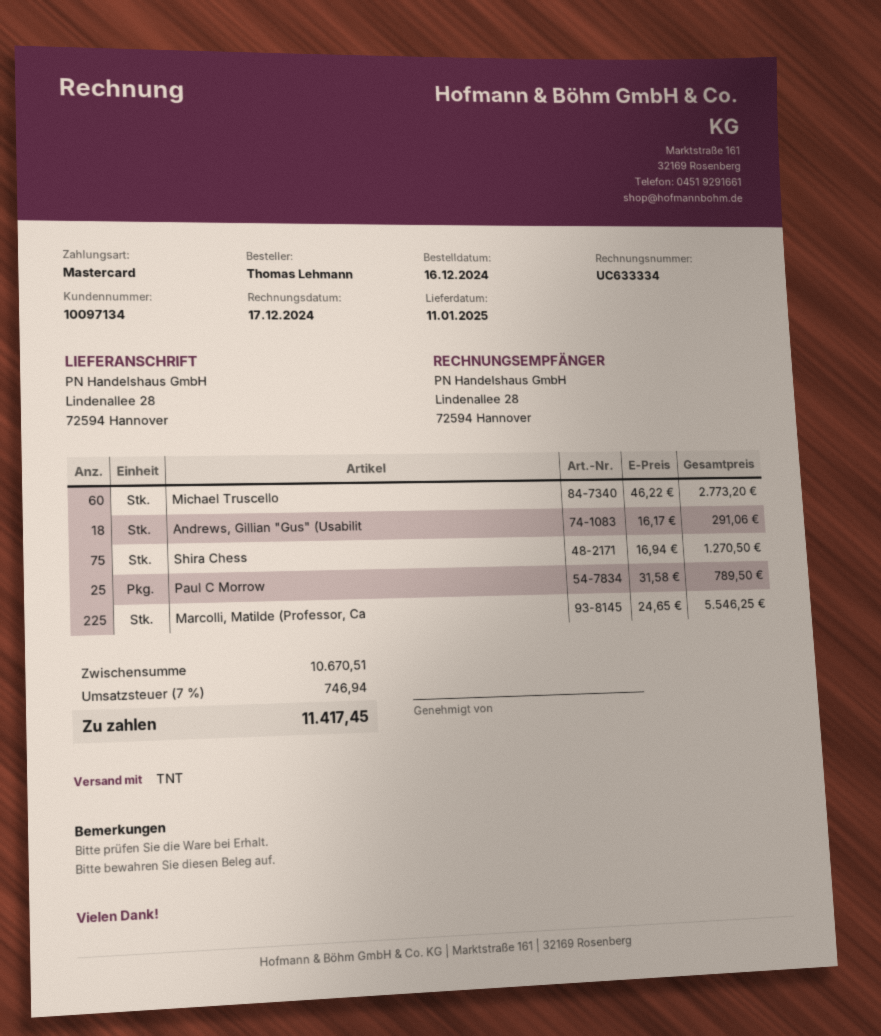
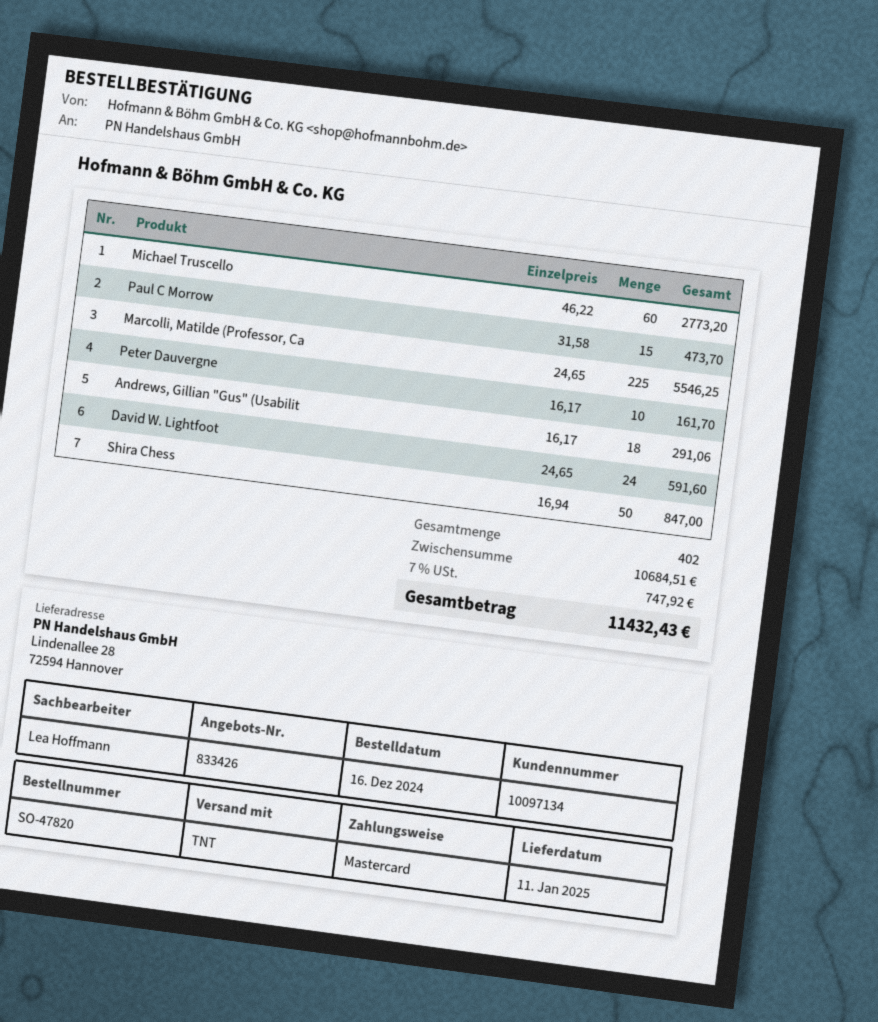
Shira Chess: 75 x 16.94 = 1270.50 -> 50 x 16.94 = 847.00
Paul C Morrow: 25 x 31.58 = 789.50 -> 15 x 31.58 = 473.70
Peter Dauvergne: none -> 10 x 16.17 = 161.70
David W. Lightfoot: none -> 24 x 24.65 = 591.60
subtotal: 10670.51 -> 10684.51
tax: 7% = 746.94 -> 7% = 747.92
total: 11417.45 -> 11432.43

